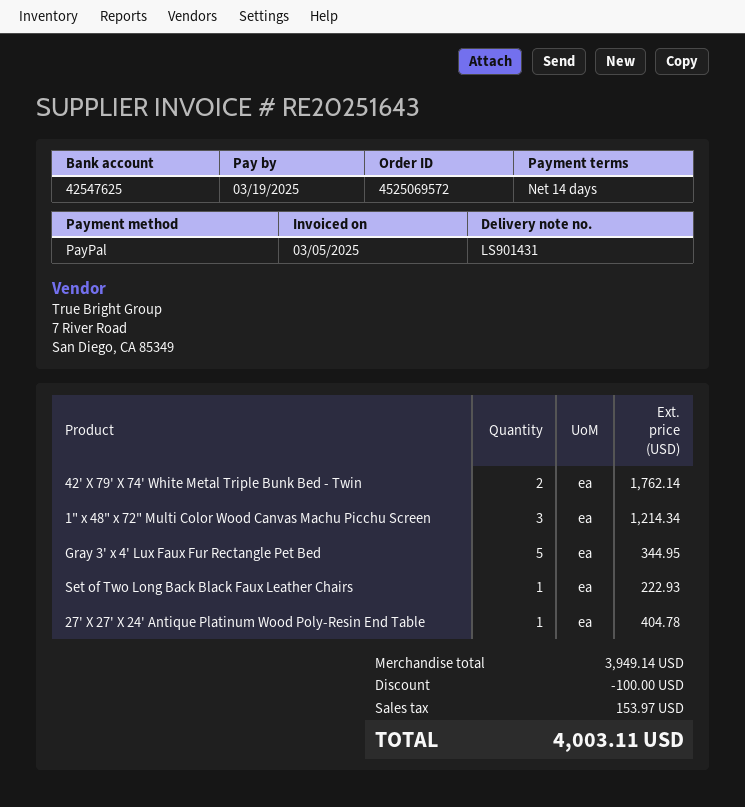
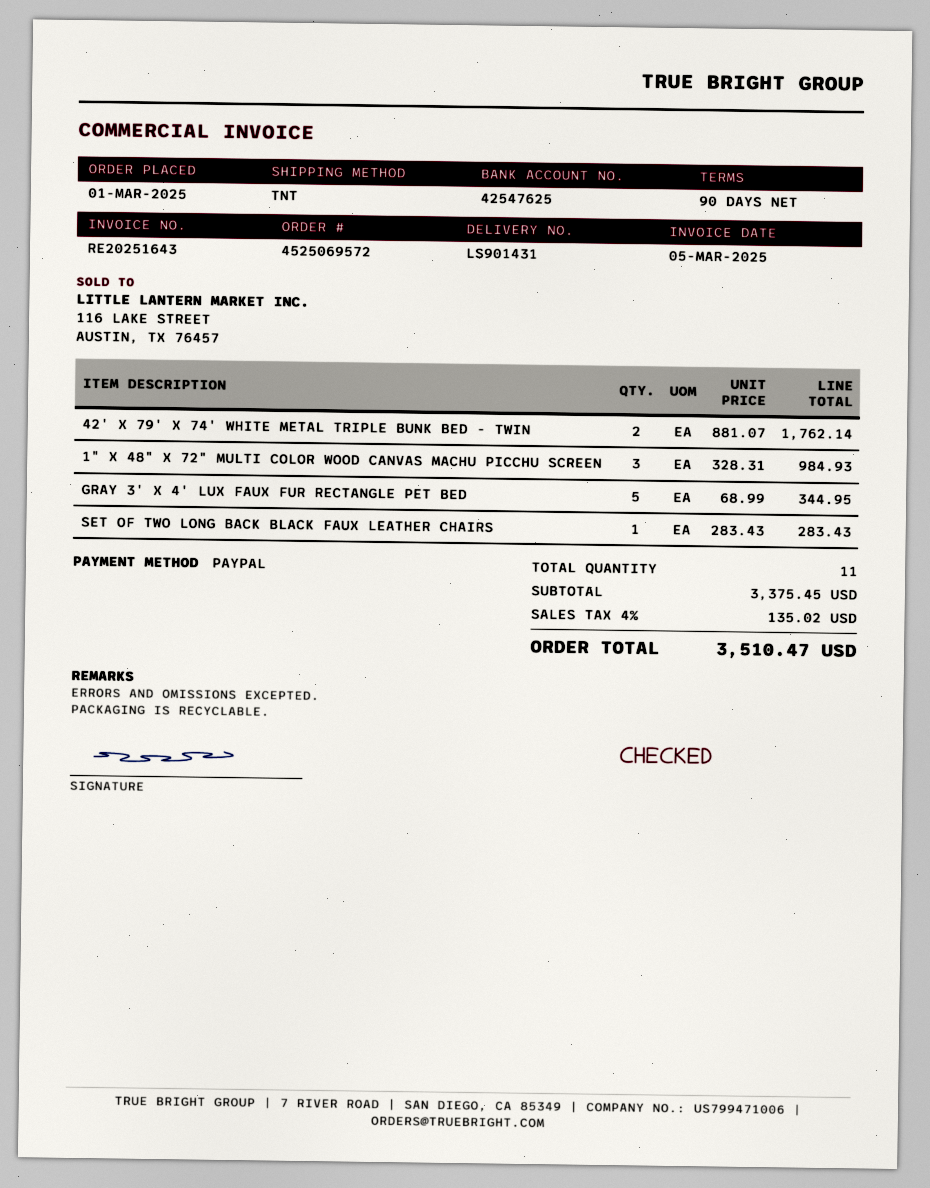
payment terms: 14 days -> 90 days
1" x 48" x 72" Multi Color Wood Canvas Machu Picchu Screen: 3 for 1214.34 -> 3 for 984.93
Set of Two Long Back Black Faux Leather Chairs: 1 for 222.93 -> 1 for 283.43
27' X 27' X 24' Antique Platinum Wood Poly-Resin End Table: 1 for 404.78 -> none
subtotal: 3949.14 -> 3375.45
discount: 100.00 -> none
tax: 153.97 -> 135.02
total: 4003.11 -> 3510.47

